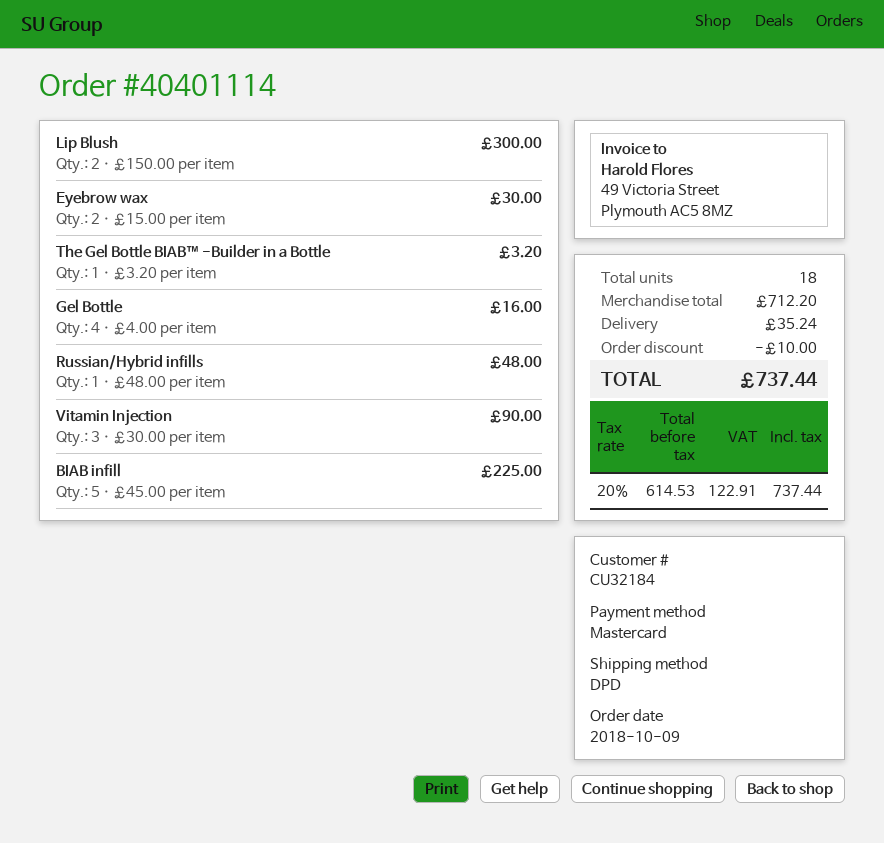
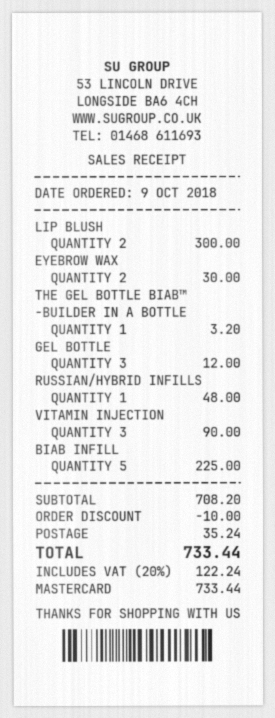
Gel Bottle: 4 for 16.00 -> 3 for 12.00
subtotal: 712.20 -> 708.20
tax: 20% = 122.91 -> 20% = 122.24
total: 737.44 -> 733.44

